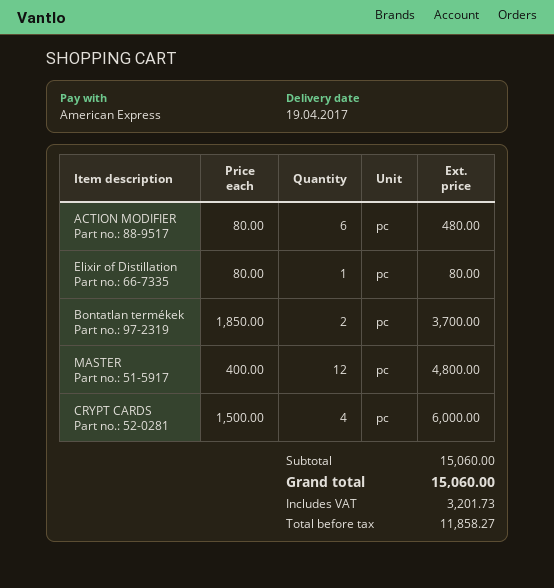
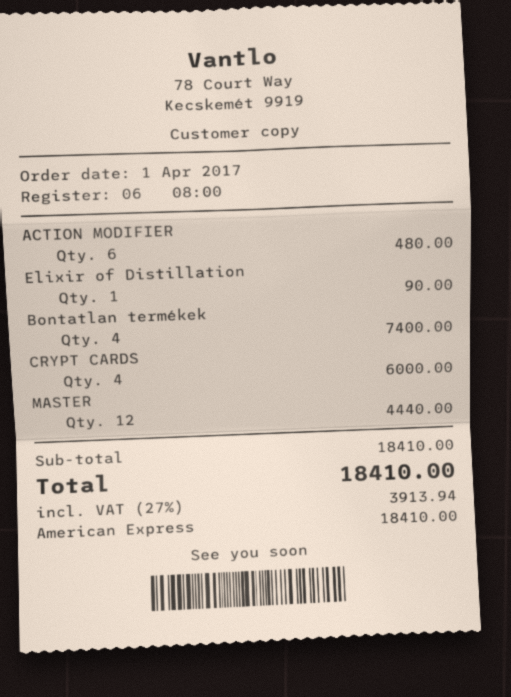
Elixir of Distillation: 1 for 80.00 -> 1 for 90.00
Bontatlan termékek: 2 for 3700.00 -> 4 for 7400.00
MASTER: 12 for 4800.00 -> 12 for 4440.00
subtotal: 15060.00 -> 18410.00
tax: 3201.73 -> 3913.94
total: 15060.00 -> 18410.00

